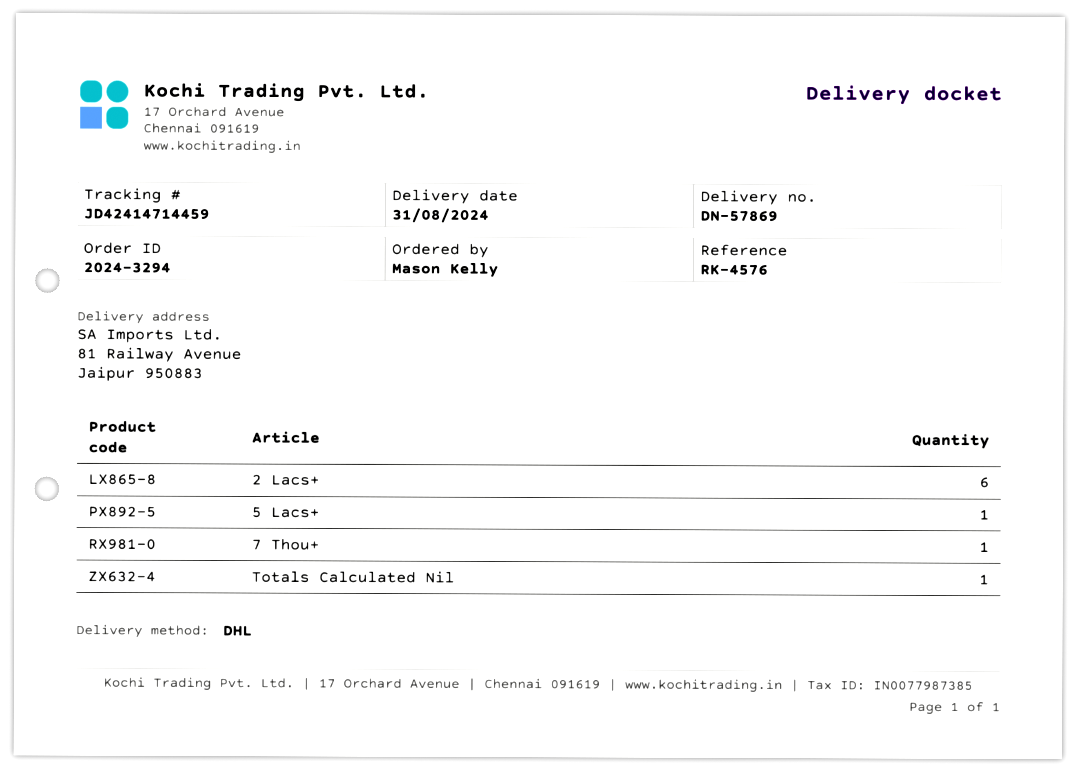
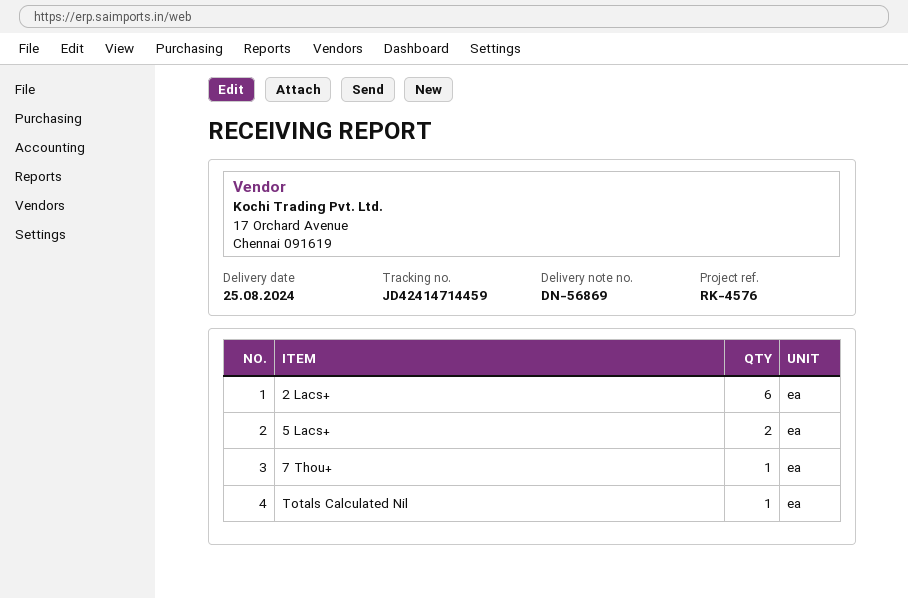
delivery note number: DN-57869 -> DN-56869
delivery date: 2024-08-31 -> 2024-08-25
5 Lacs+: 1 -> 2

